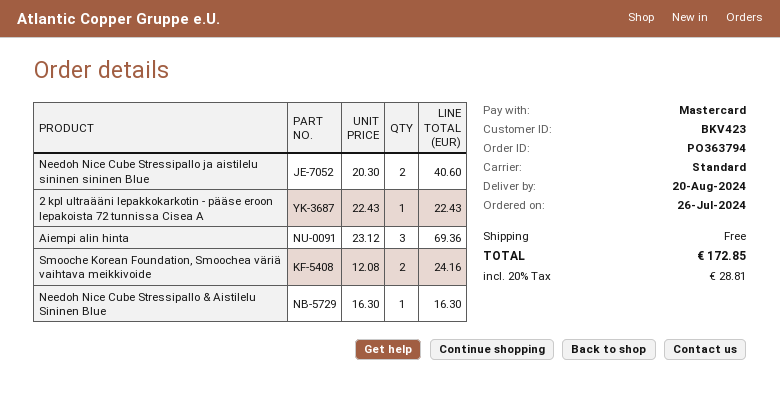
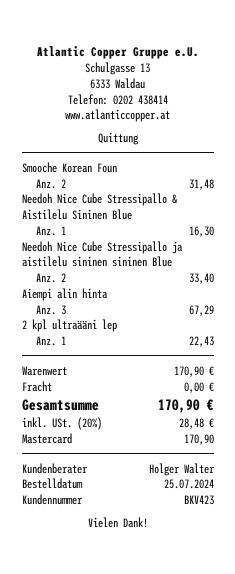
order date: 2024-07-26 -> 2024-07-25
Needoh Nice Cube Stressipallo ja aistilelu sininen sininen Blue: 2 for 40.60 -> 2 for 33.40
Aiempi alin hinta: 3 for 69.36 -> 3 for 67.29
Smooche Korean Foundation, Smoochea väriä vaihtava meikkivoide: 2 for 24.16 -> 2 for 31.48
tax: 20% = 28.81 -> 20% = 28.48
total: 172.85 -> 170.90

